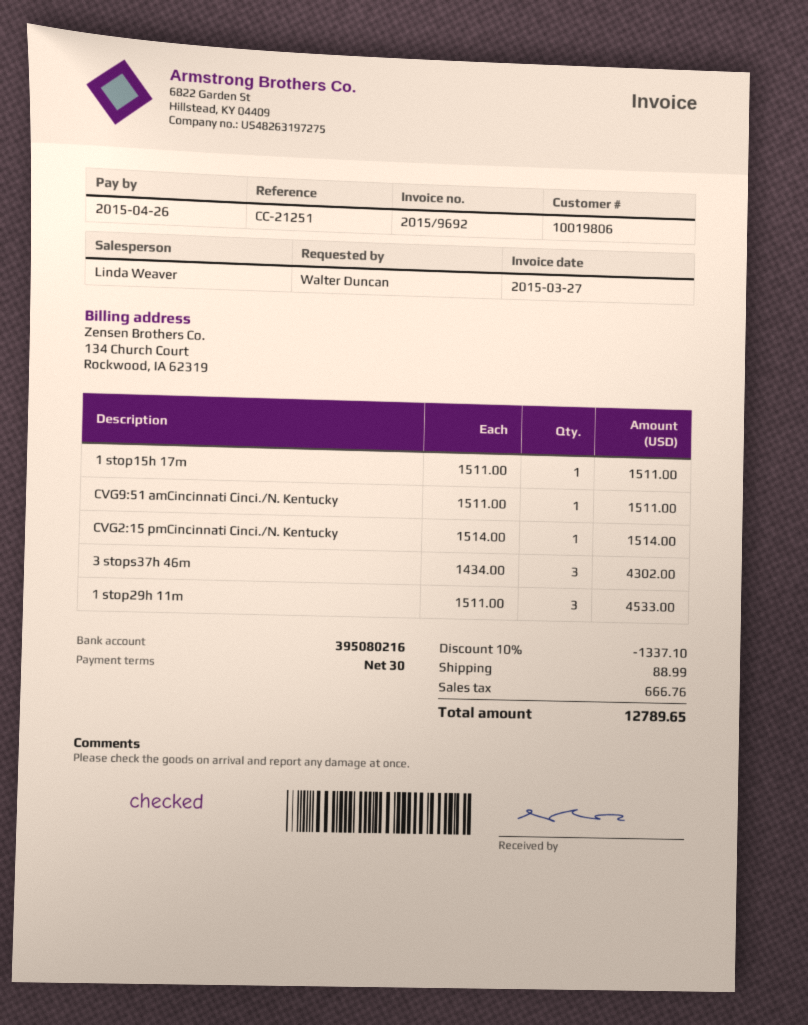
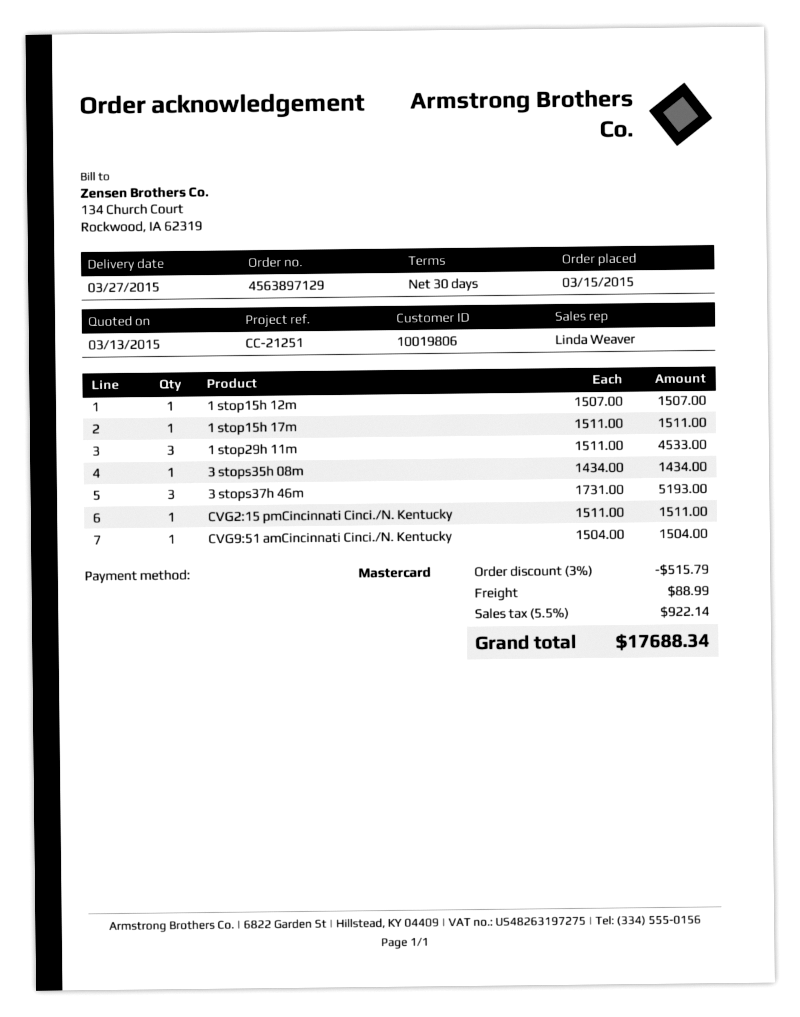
CVG9:51 amCincinnati Cinci./N. Kentucky: 1 x 1511.00 = 1511.00 -> 1 x 1504.00 = 1504.00
CVG2:15 pmCincinnati Cinci./N. Kentucky: 1 x 1514.00 = 1514.00 -> 1 x 1511.00 = 1511.00
3 stops37h 46m: 3 x 1434.00 = 4302.00 -> 3 x 1731.00 = 5193.00
1 stop15h 12m: none -> 1 x 1507.00 = 1507.00
3 stops35h 08m: none -> 1 x 1434.00 = 1434.00
discount: 10% = 1337.10 -> 3% = 515.79
tax: 666.76 -> 922.14
total: 12789.65 -> 17688.34

